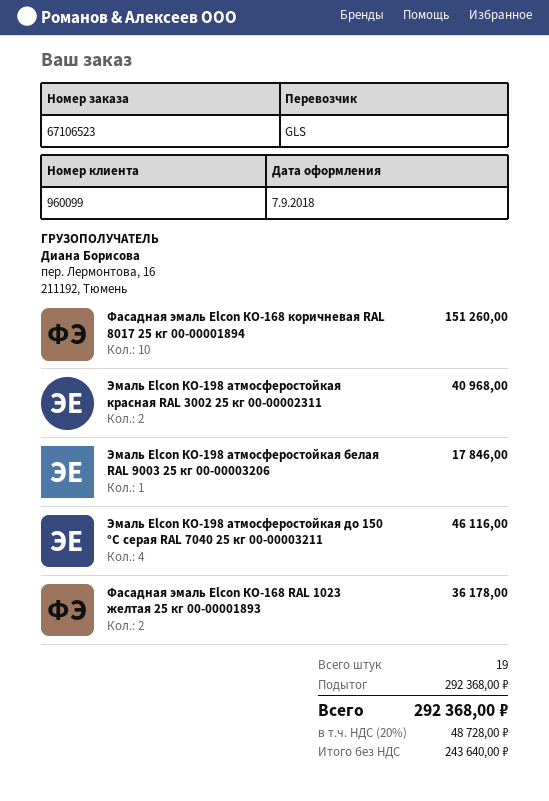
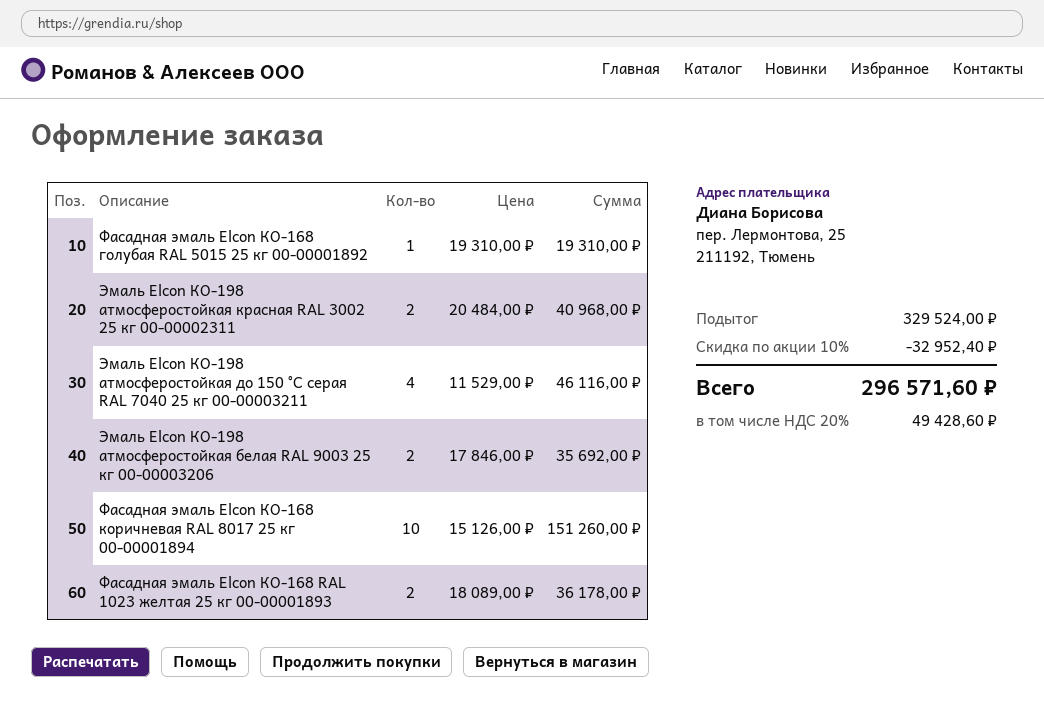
Эмаль Elcon КО-198 атмосферостойкая белая RAL 9003 25 кг 00-00003206: 1 for 17846.00 -> 2 for 35692.00
Фасадная эмаль Elcon КО-168 голубая RAL 5015 25 кг 00-00001892: none -> 1 for 19310.00
subtotal: 292368.00 -> 329524.00
discount: none -> 10% = 32952.40
tax: 20% = 48728.00 -> 20% = 49428.60
total: 292368.00 -> 296571.60

